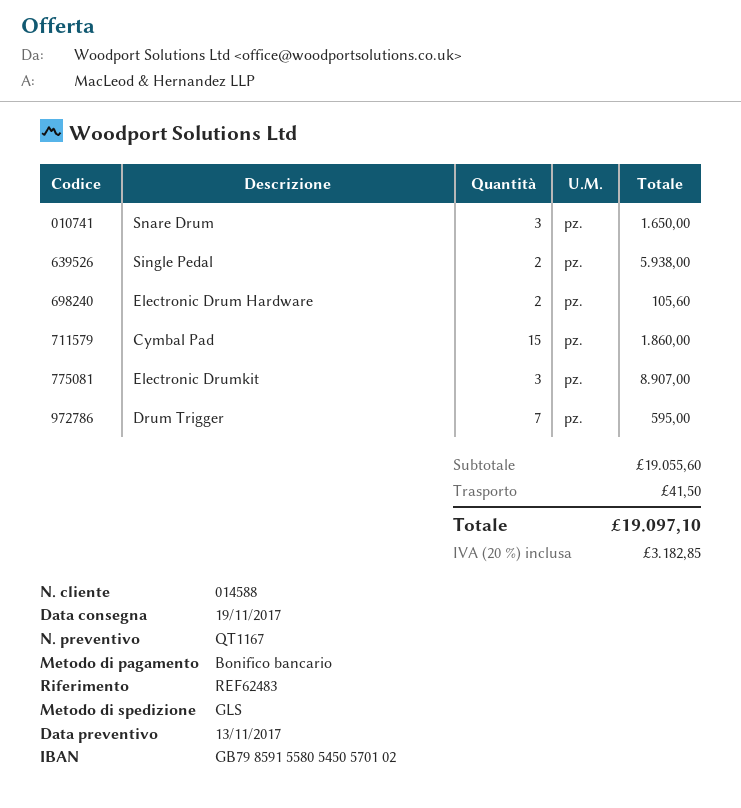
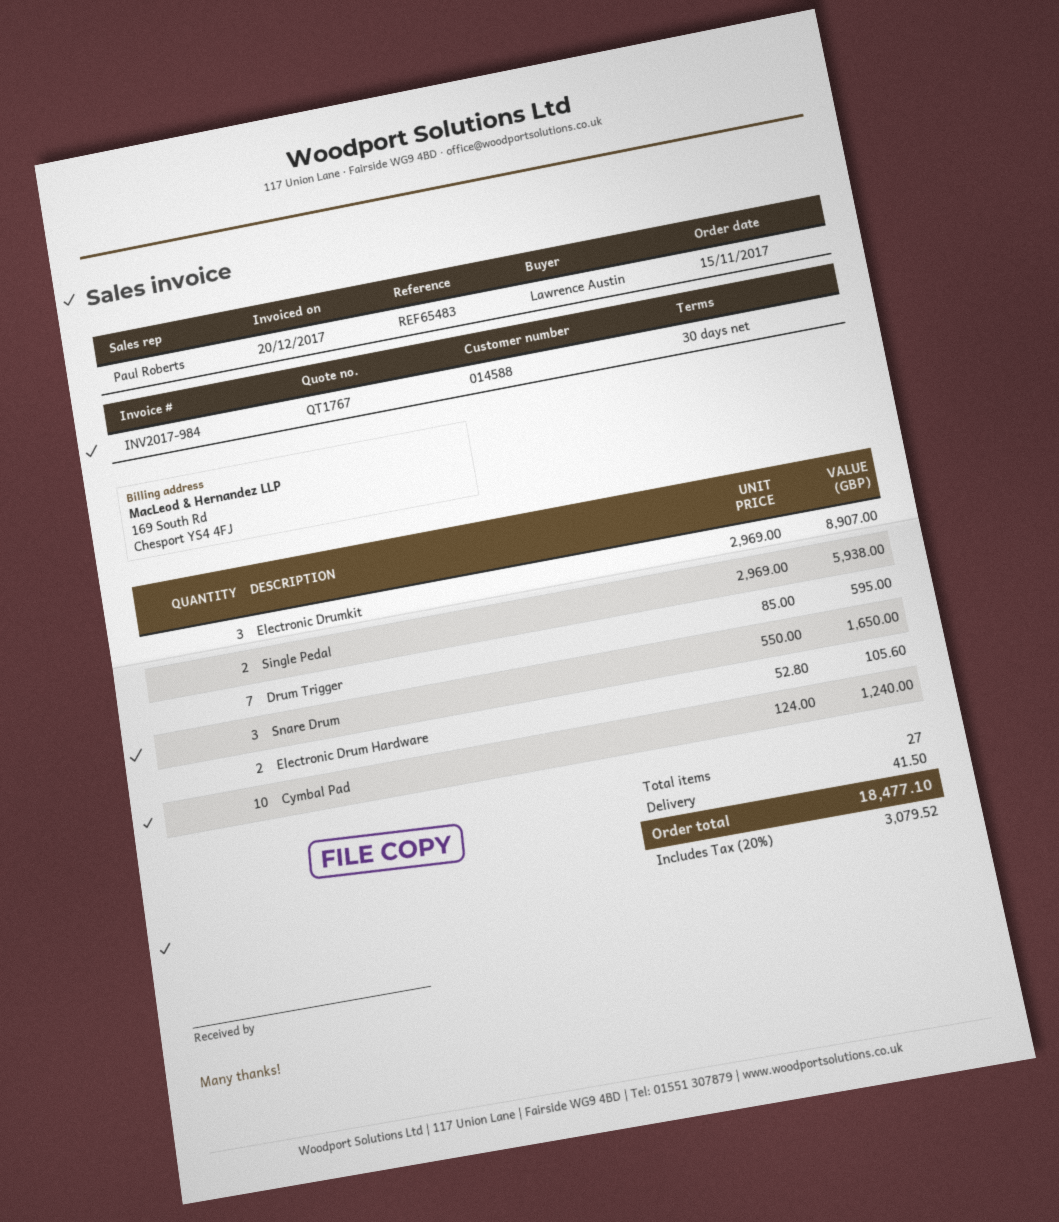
quote number: QT1167 -> QT1767
reference: REF62483 -> REF65483
Cymbal Pad: 15 for 1860.00 -> 10 for 1240.00
tax: 20% = 3182.85 -> 20% = 3079.52
total: 19097.10 -> 18477.10

